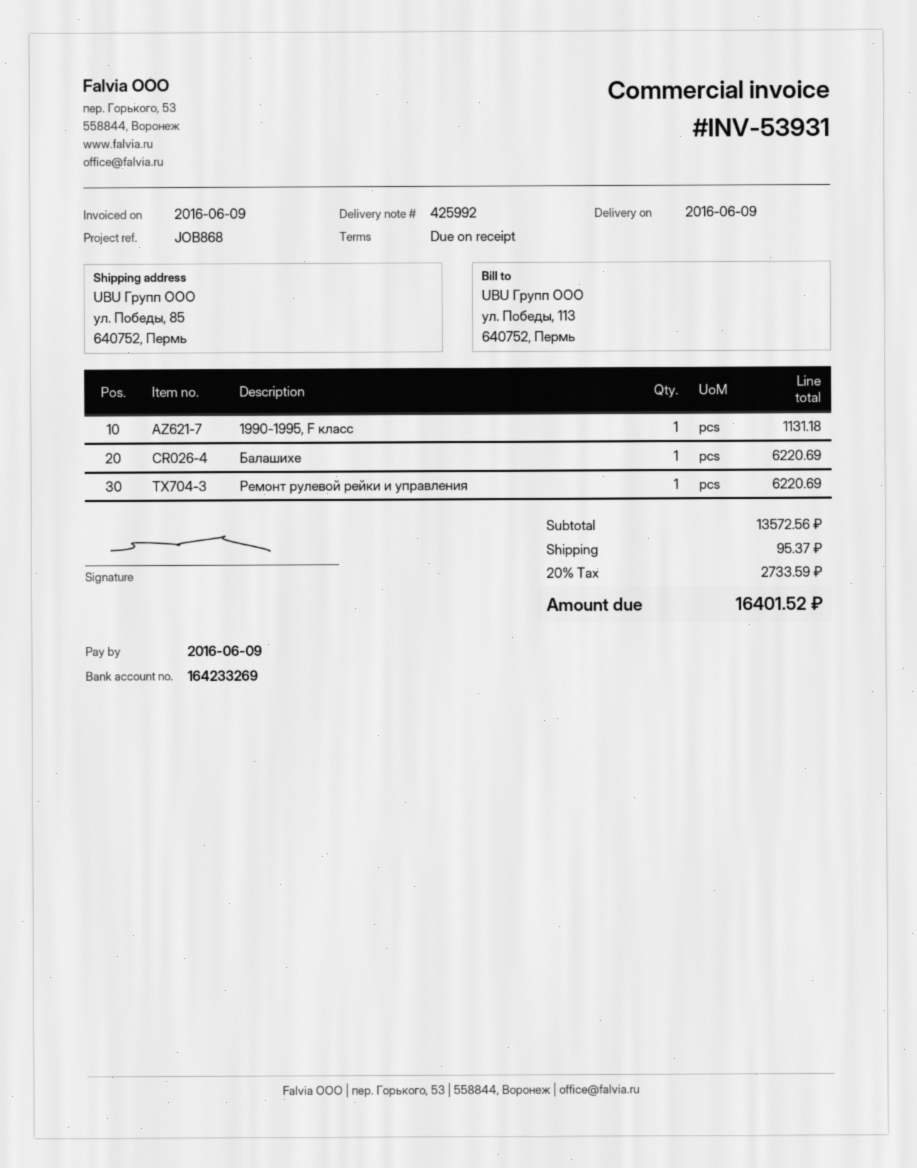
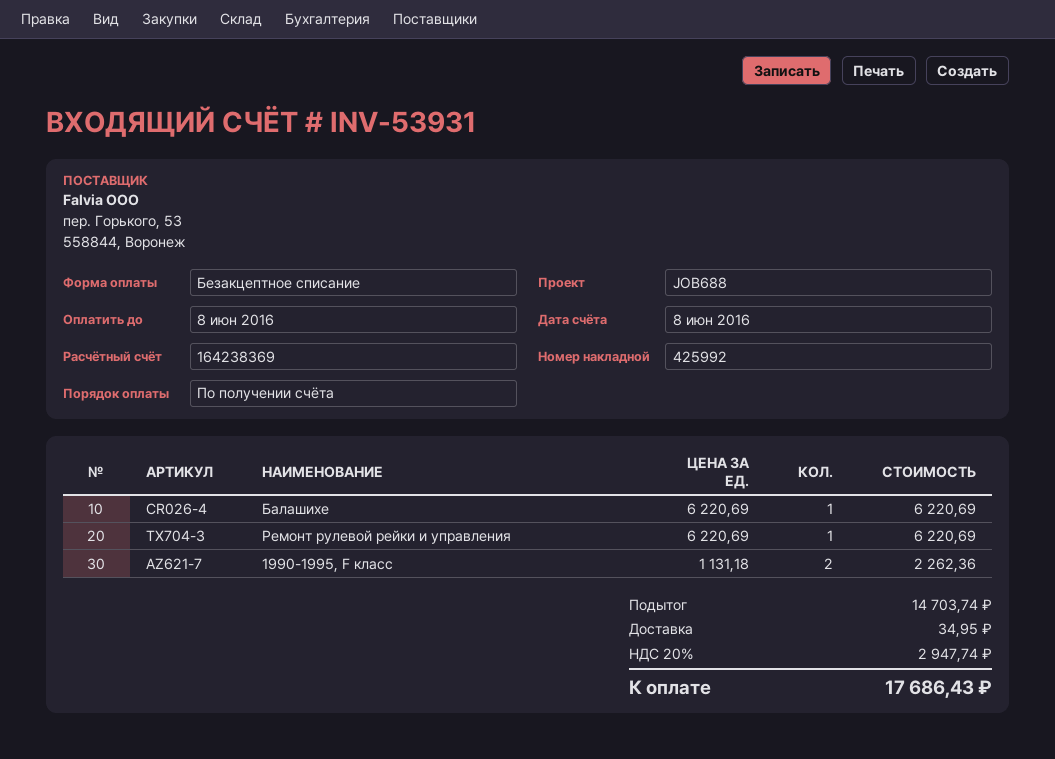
invoice date: 2016-06-09 -> 2016-06-08
due date: 2016-06-09 -> 2016-06-08
reference: JOB868 -> JOB688
bank account: 164233269 -> 164238369
1990-1995, F класс: 1 for 1131.18 -> 2 for 2262.36
subtotal: 13572.56 -> 14703.74
shipping: 95.37 -> 34.95
tax: 20% = 2733.59 -> 20% = 2947.74
total: 16401.52 -> 17686.43

